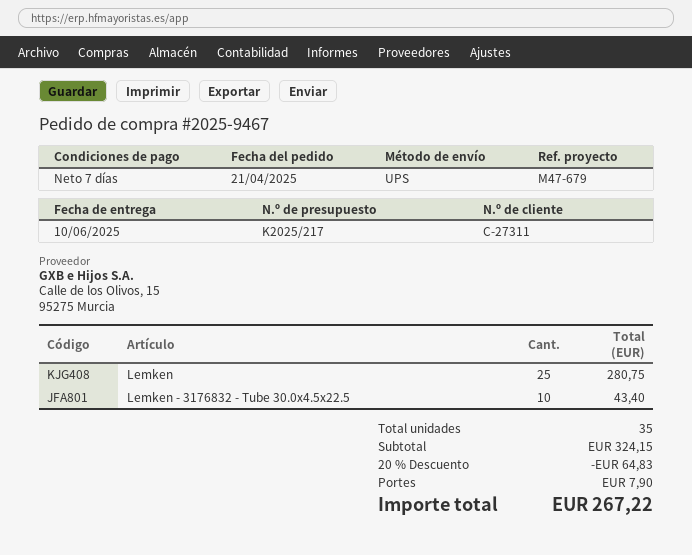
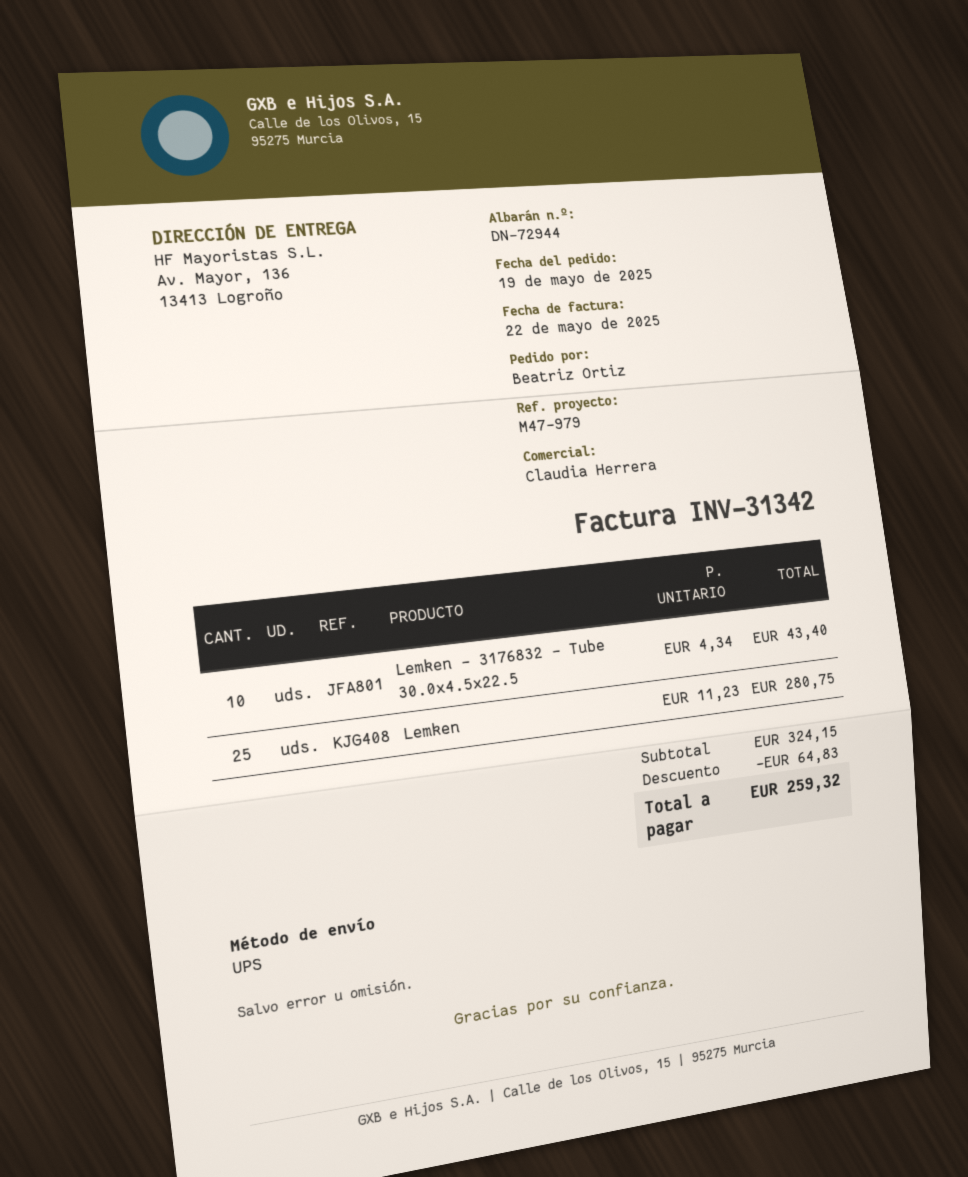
order date: 2025-04-21 -> 2025-05-19
reference: M47-679 -> M47-979
shipping: 7.90 -> none
total: 267.22 -> 259.32

